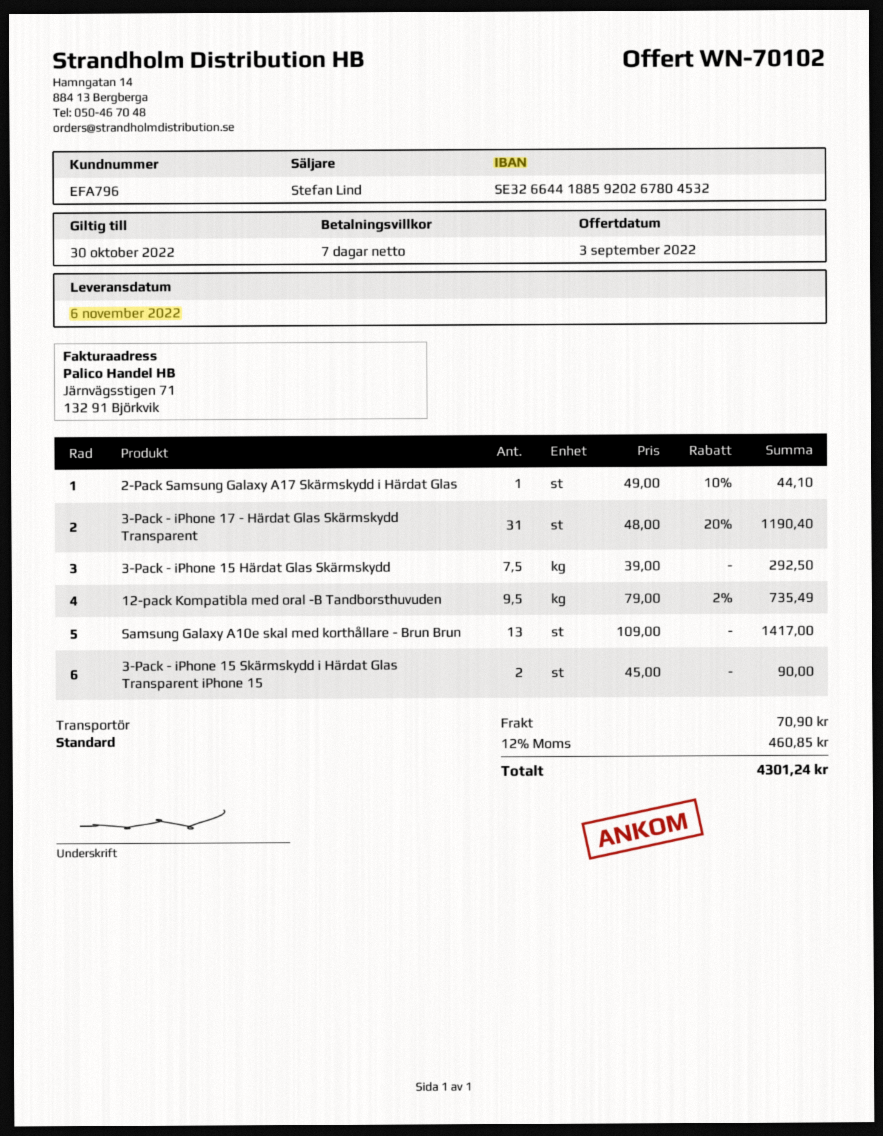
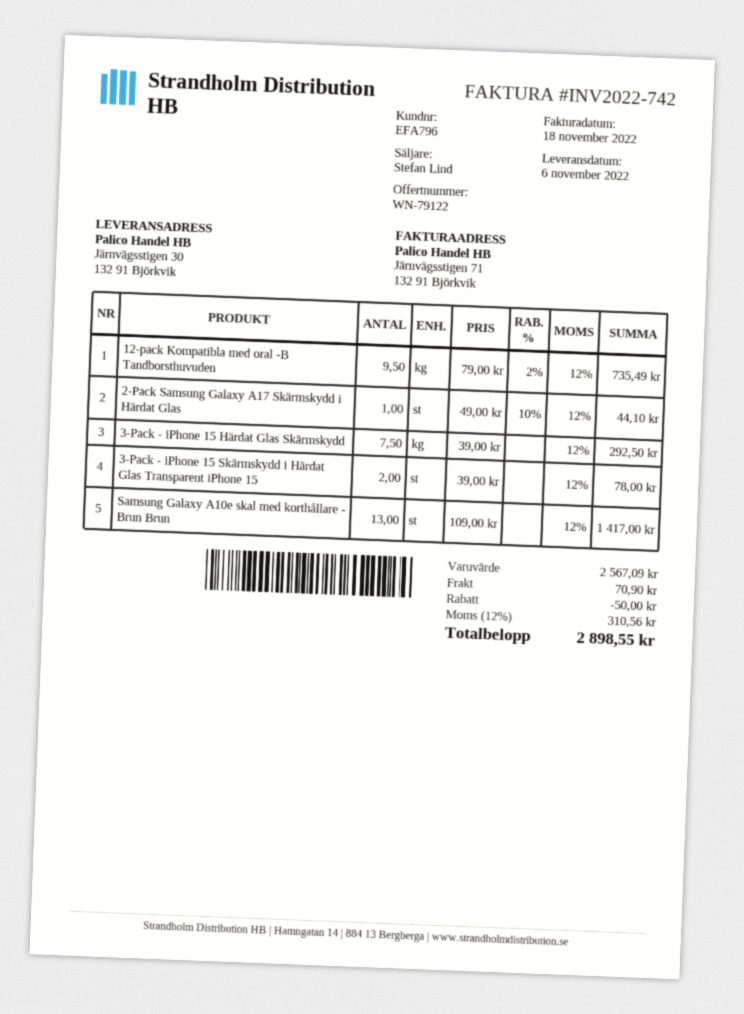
quote number: WN-70102 -> WN-79122
3-Pack - iPhone 17 - Härdat Glas Skärmskydd Transparent: 31 x 48.00 - 20% = 1190.40 -> none
3-Pack - iPhone 15 Skärmskydd i Härdat Glas Transparent iPhone 15: 2 x 45.00 = 90.00 -> 2 x 39.00 = 78.00
discount: none -> 50.00
tax: 12% = 460.85 -> 12% = 310.56
total: 4301.24 -> 2898.55

